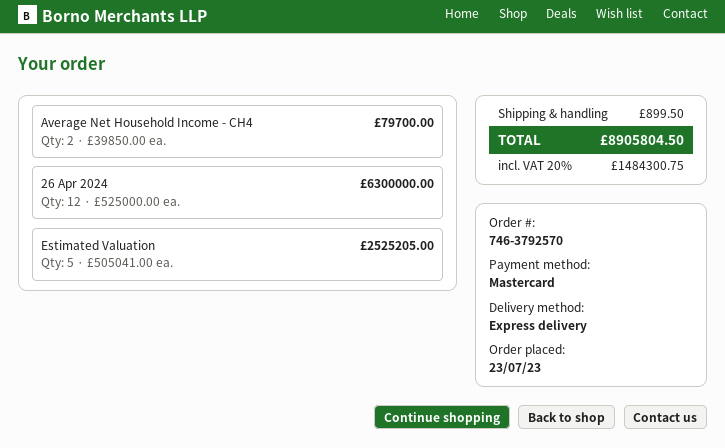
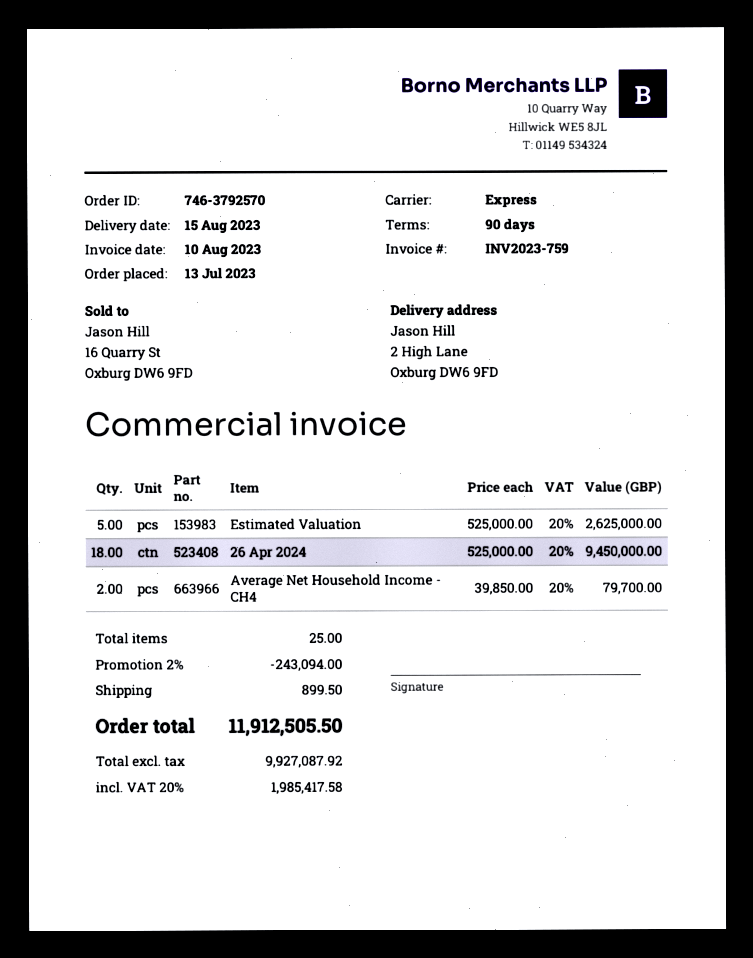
order date: 2023-07-23 -> 2023-07-13
26 Apr 2024: 12 x 525000.00 = 6300000.00 -> 18 x 525000.00 = 9450000.00
Estimated Valuation: 5 x 505041.00 = 2525205.00 -> 5 x 525000.00 = 2625000.00
discount: none -> 2% = 243094.00
tax: 20% = 1484300.75 -> 20% = 1985417.58
total: 8905804.50 -> 11912505.50

